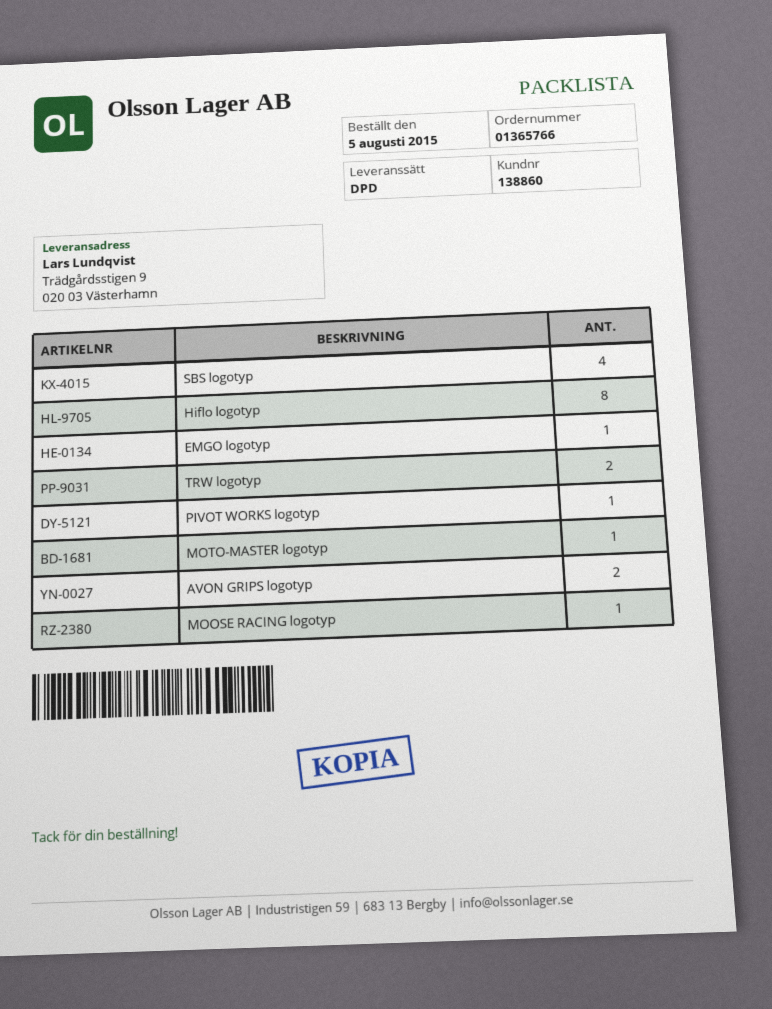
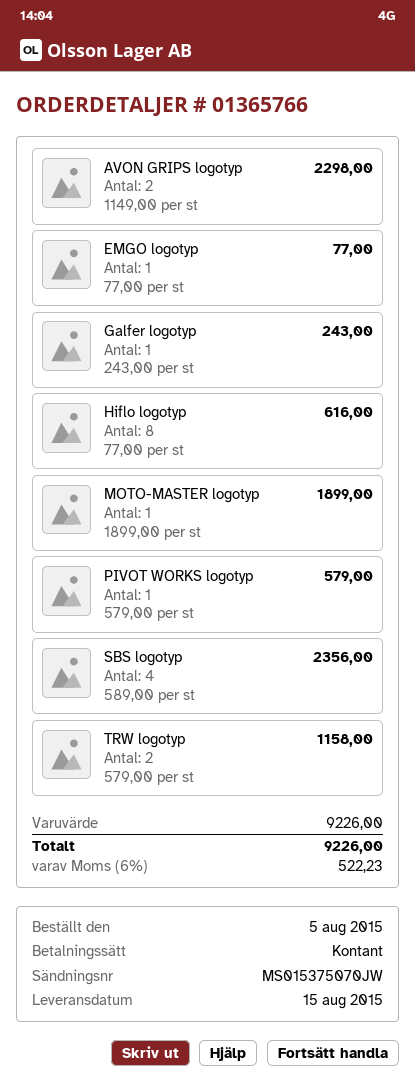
MOOSE RACING logotyp: 1 -> none
Galfer logotyp: none -> 1

